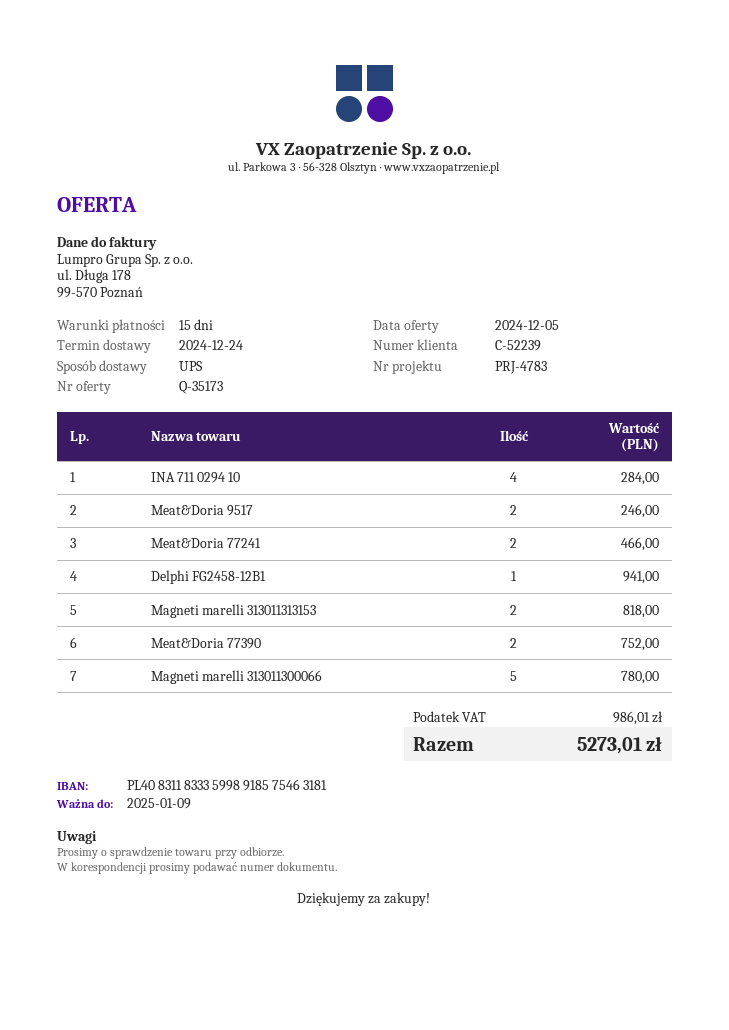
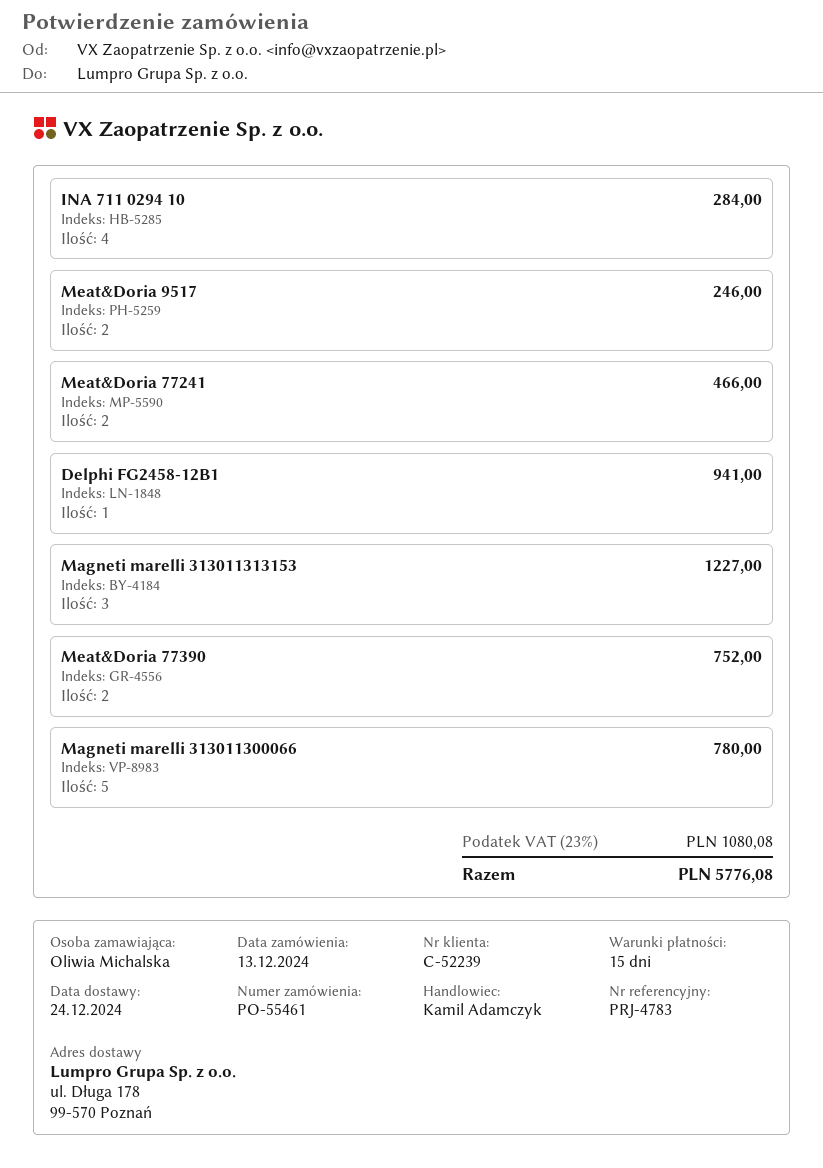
Magneti marelli 313011313153: 2 for 818.00 -> 3 for 1227.00
tax: 986.01 -> 1080.08
total: 5273.01 -> 5776.08

